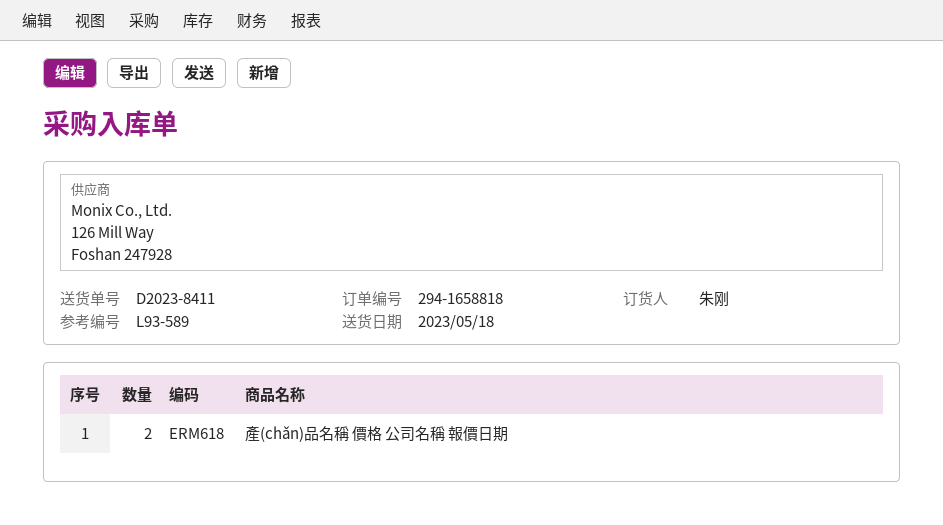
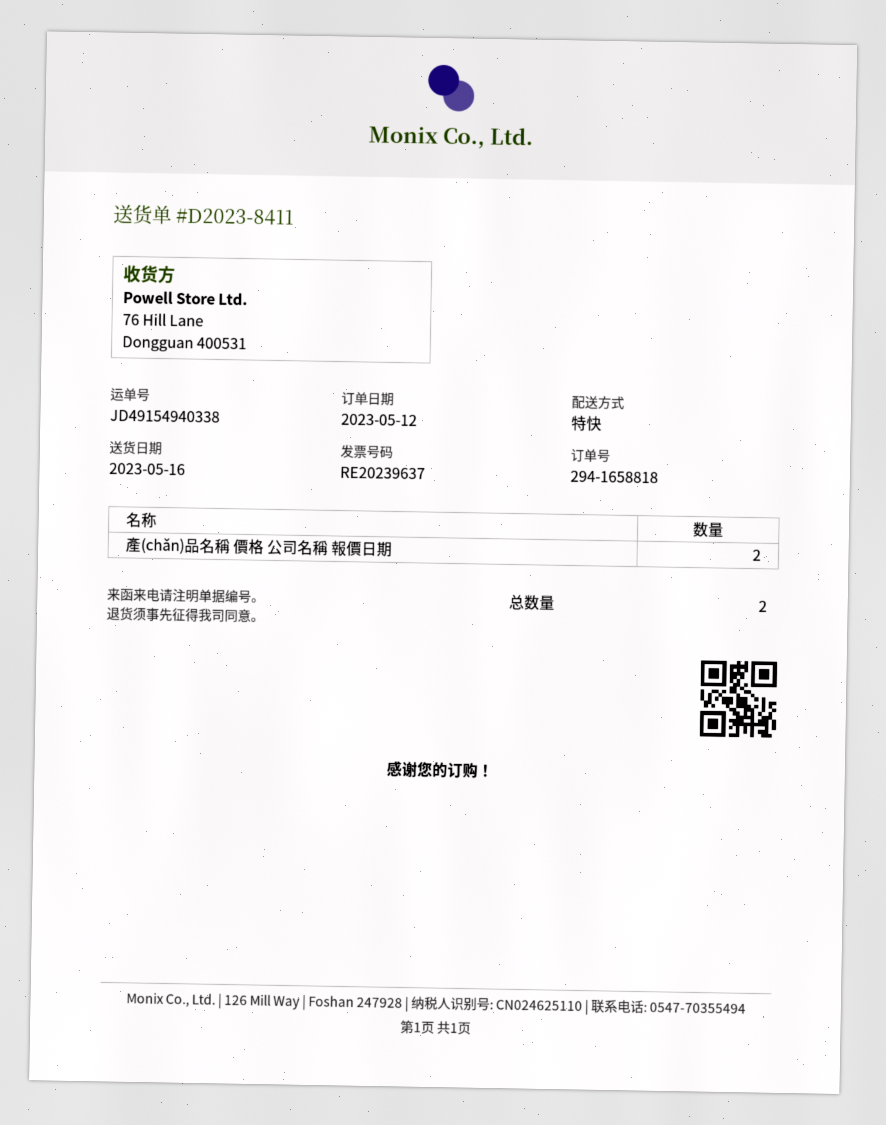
delivery date: 2023-05-18 -> 2023-05-16

